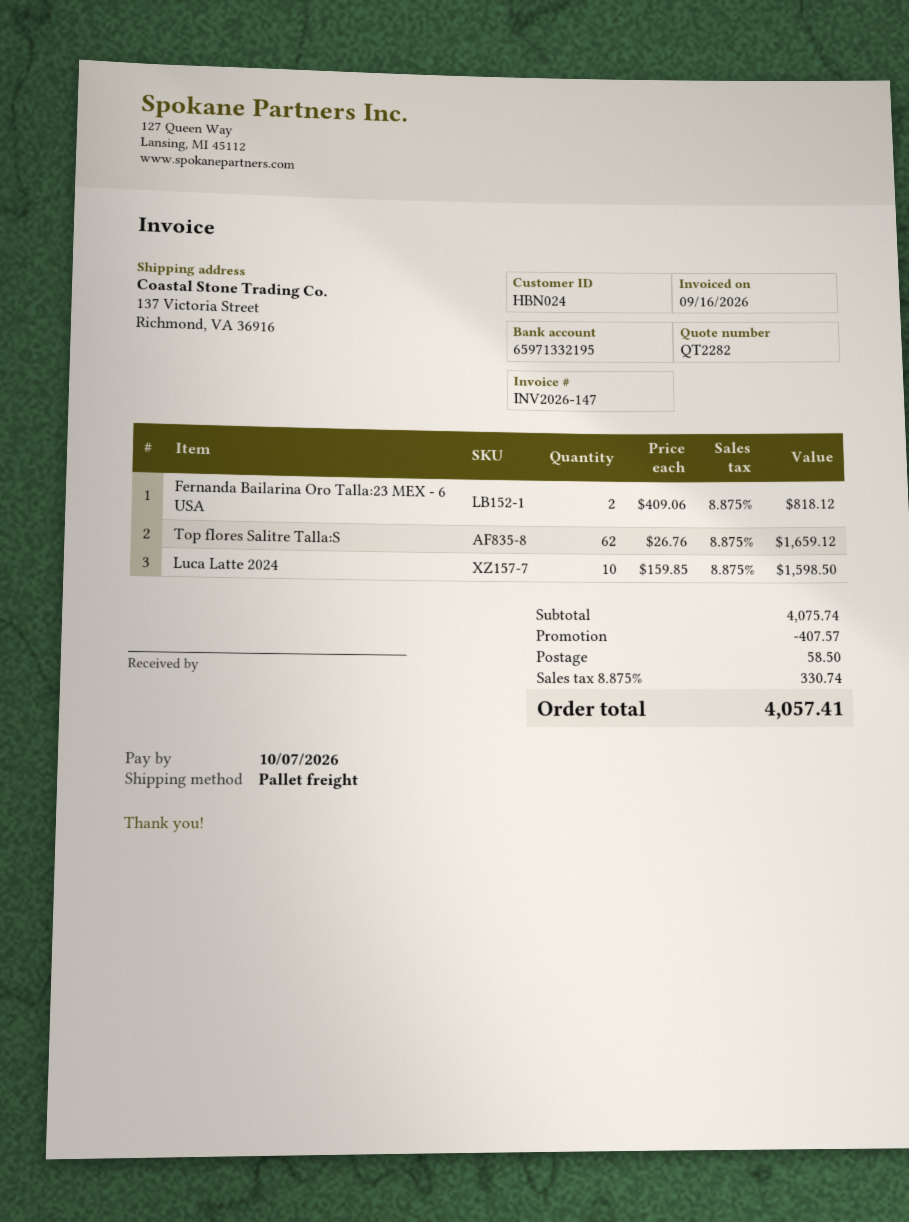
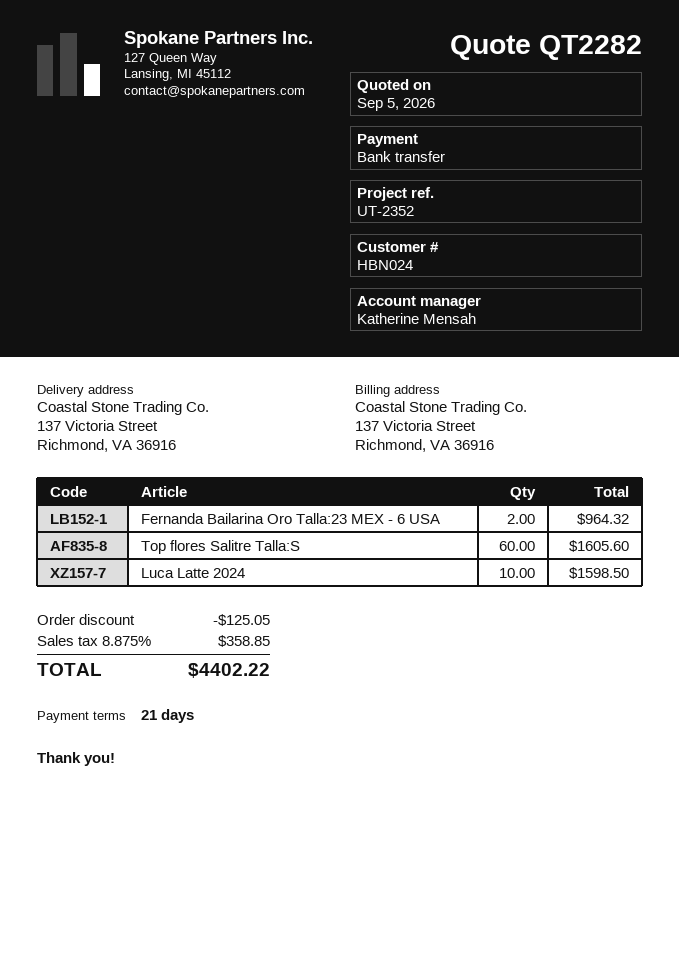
Fernanda Bailarina Oro Talla:23 MEX - 6 USA: 2 for 818.12 -> 2 for 964.32
Top flores Salitre Talla:S: 62 for 1659.12 -> 60 for 1605.60
discount: 407.57 -> 125.05
shipping: 58.50 -> none
tax: 8.875% = 330.74 -> 8.875% = 358.85
total: 4057.41 -> 4402.22

